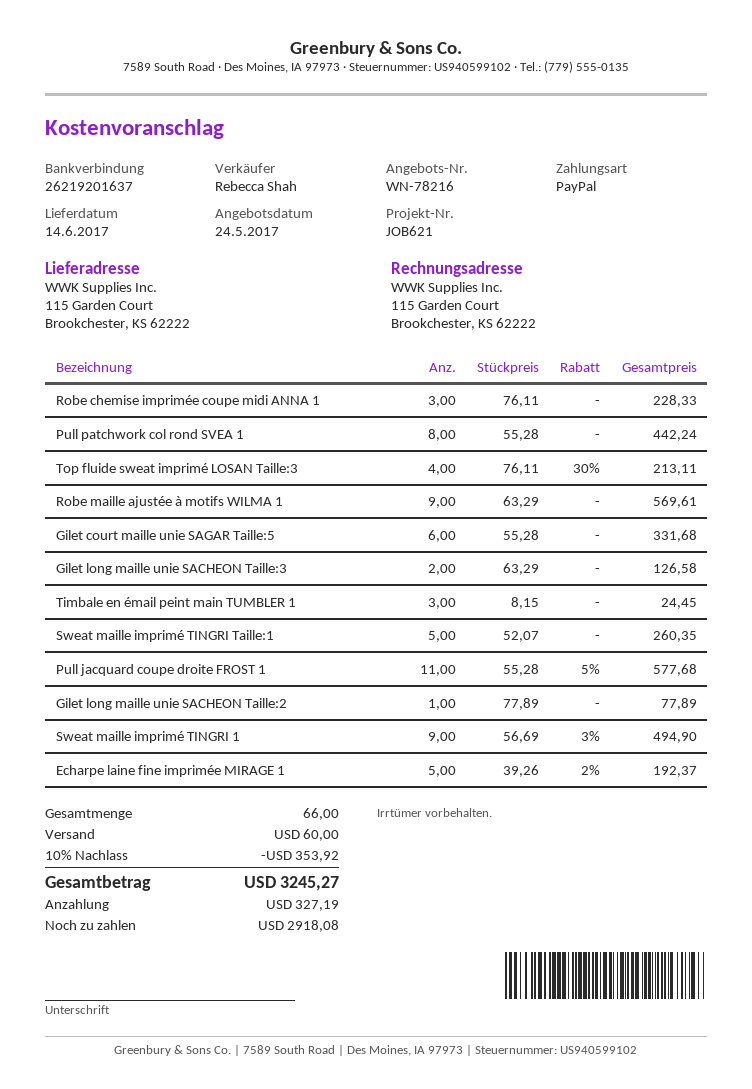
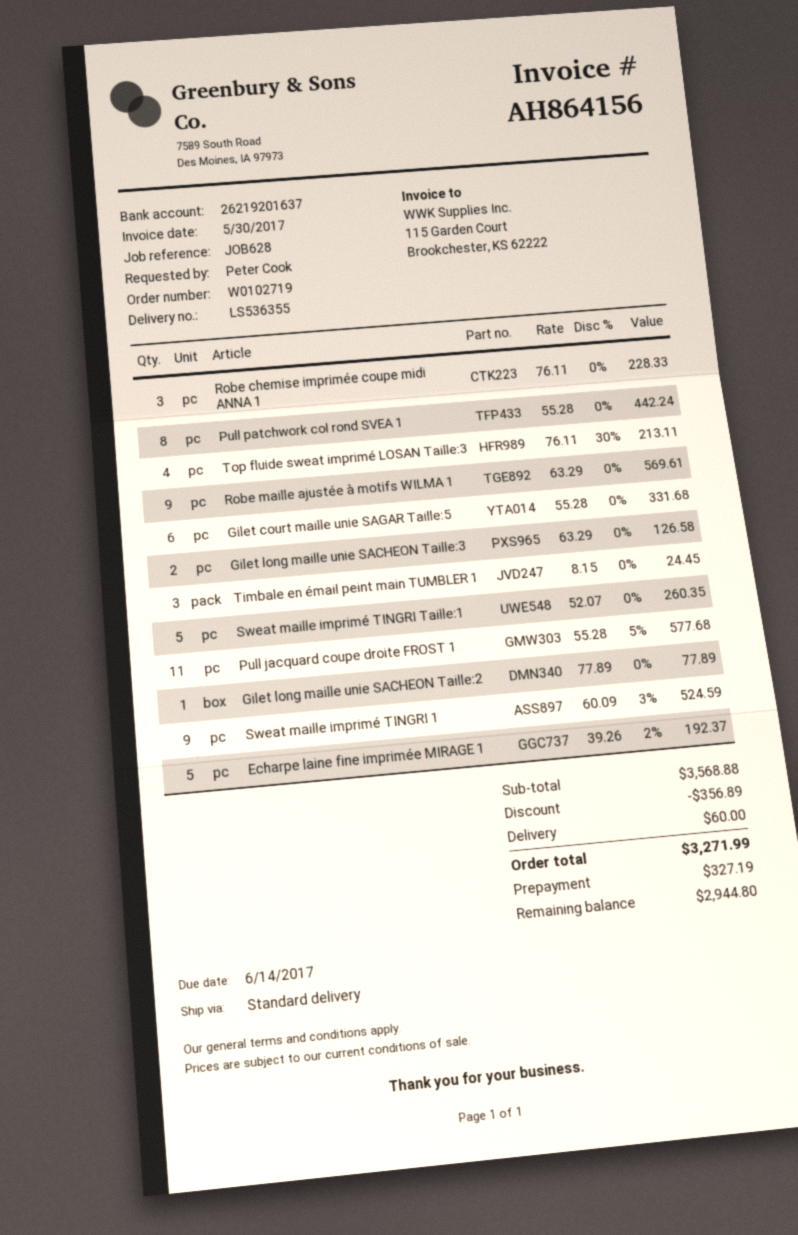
reference: JOB621 -> JOB628
Sweat maille imprimé TINGRI 1: 9 x 56.69 - 3% = 494.90 -> 9 x 60.09 - 3% = 524.59
discount: 353.92 -> 356.89
total: 3245.27 -> 3271.99
balance: 2918.08 -> 2944.80

